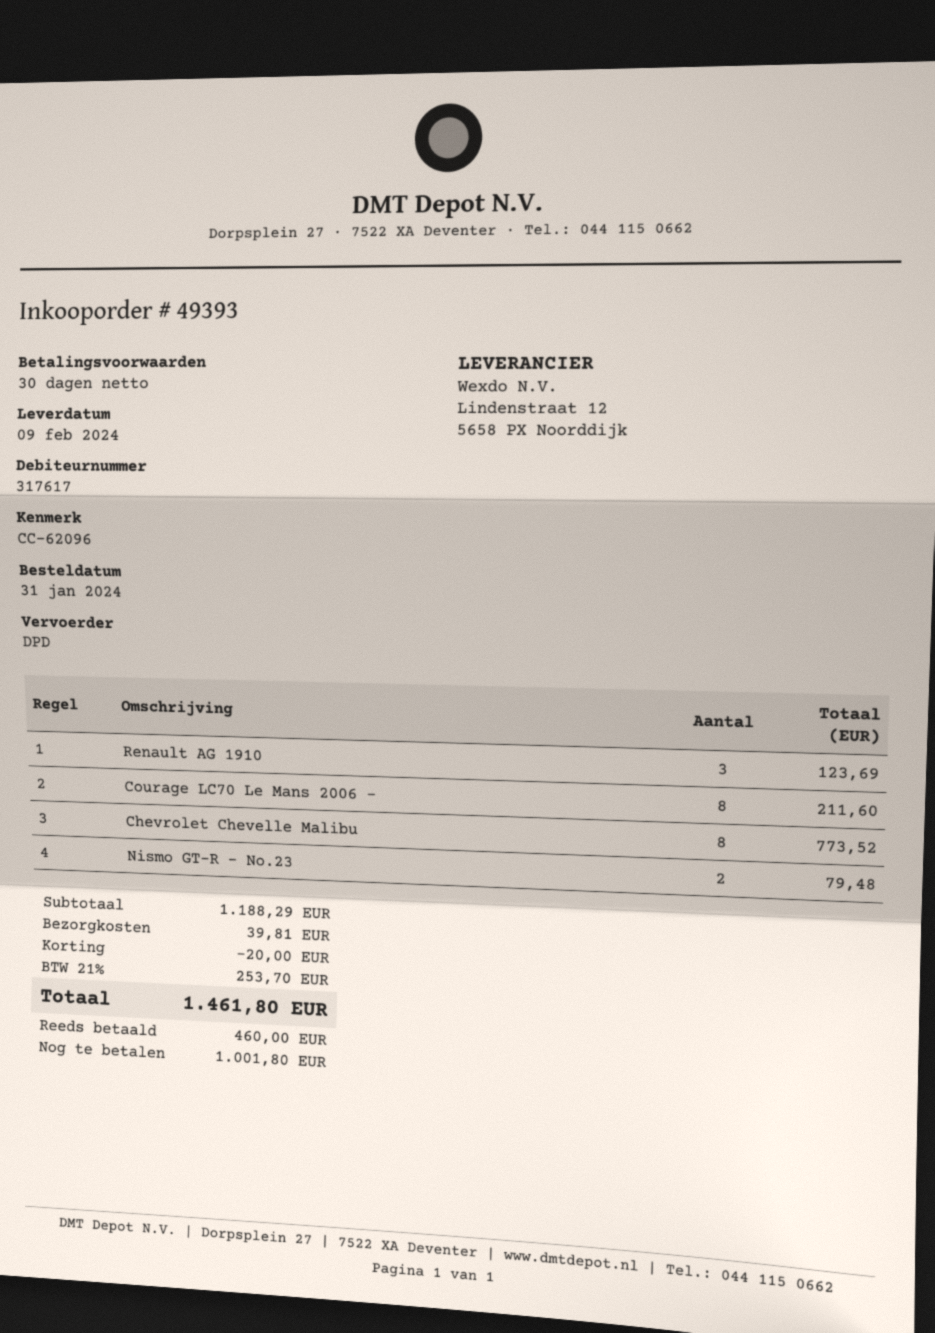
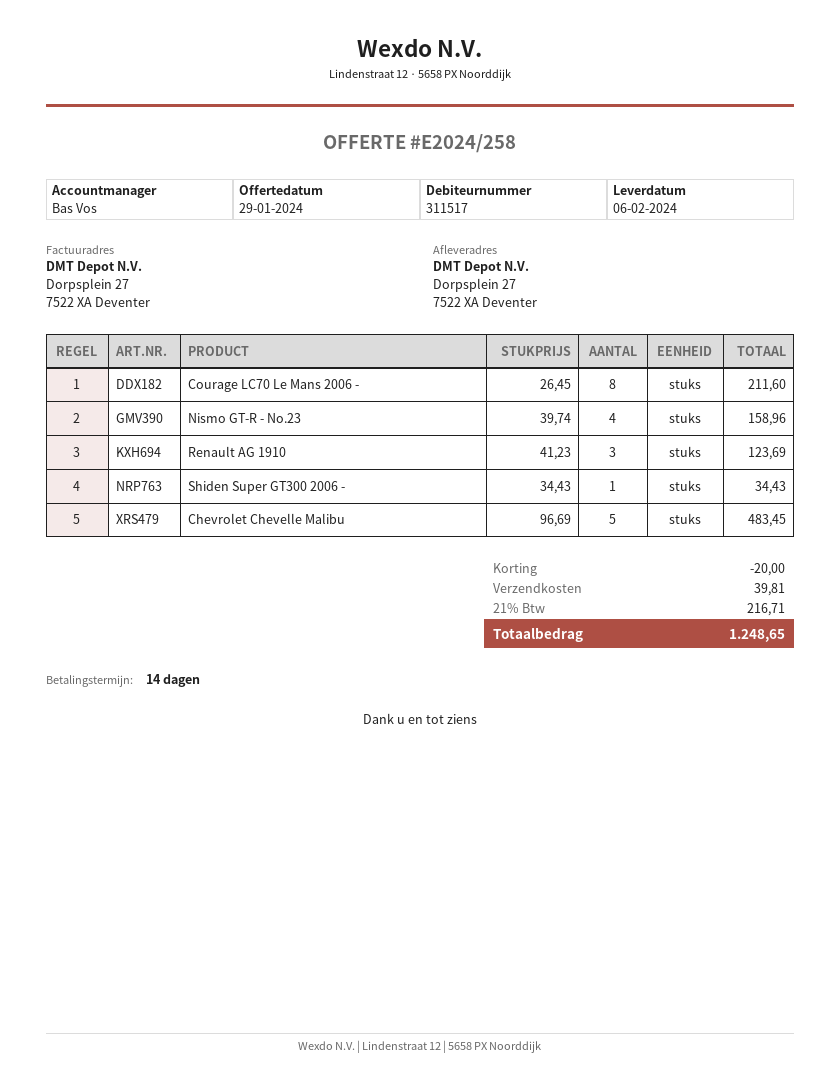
delivery date: 2024-02-09 -> 2024-02-06
payment terms: 30 days -> 14 days
customer number: 317617 -> 311517
Chevrolet Chevelle Malibu: 8 for 773.52 -> 5 for 483.45
Nismo GT-R - No.23: 2 for 79.48 -> 4 for 158.96
Shiden Super GT300 2006 -: none -> 1 for 34.43
tax: 21% = 253.70 -> 21% = 216.71
total: 1461.80 -> 1248.65

